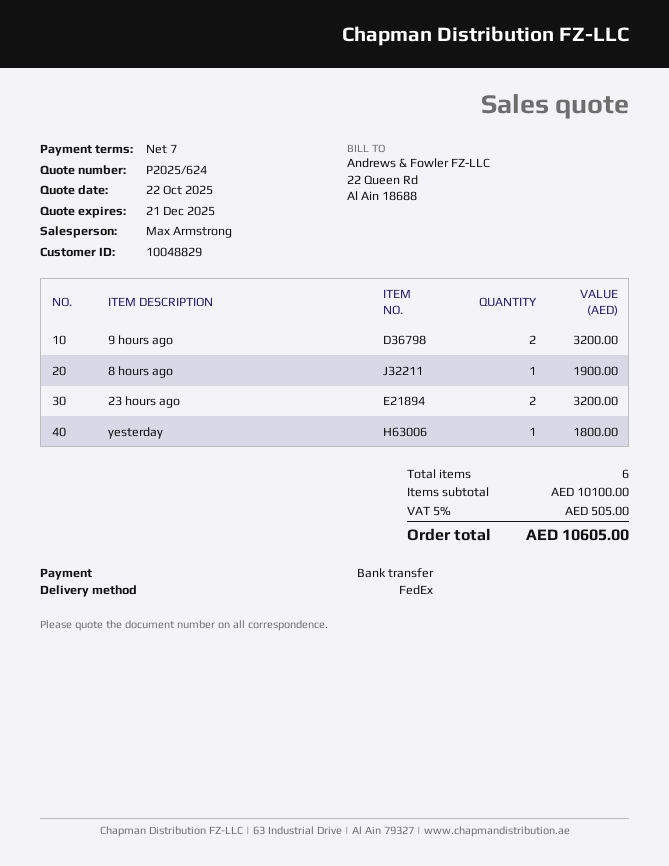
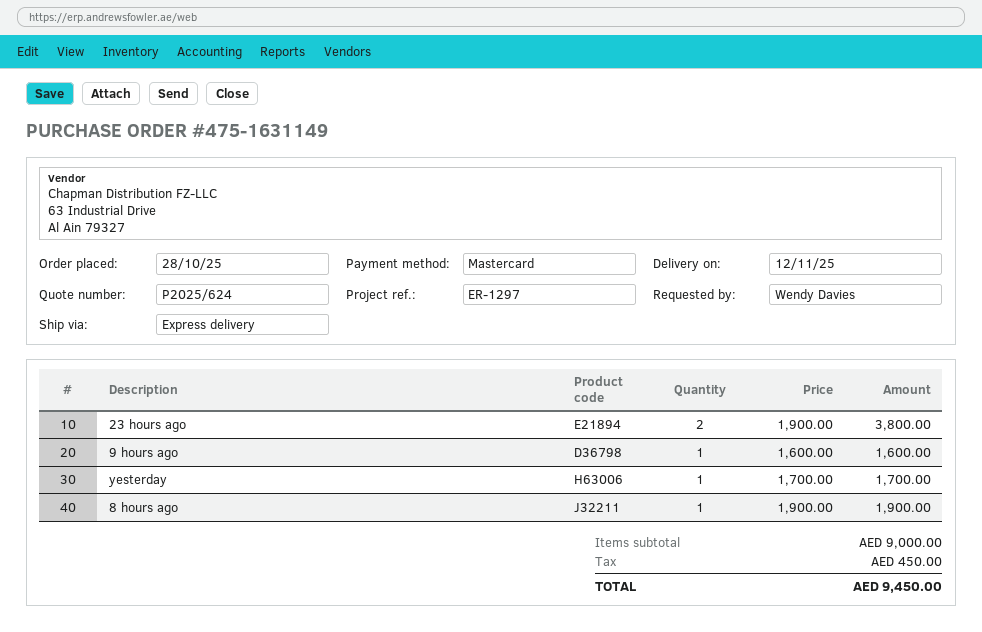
payment method: bank transfer -> Mastercard
shipping method: FedEx -> express
9 hours ago: 2 for 3200.00 -> 1 for 1600.00
23 hours ago: 2 for 3200.00 -> 2 for 3800.00
yesterday: 1 for 1800.00 -> 1 for 1700.00
subtotal: 10100.00 -> 9000.00
tax: 505.00 -> 450.00
total: 10605.00 -> 9450.00

